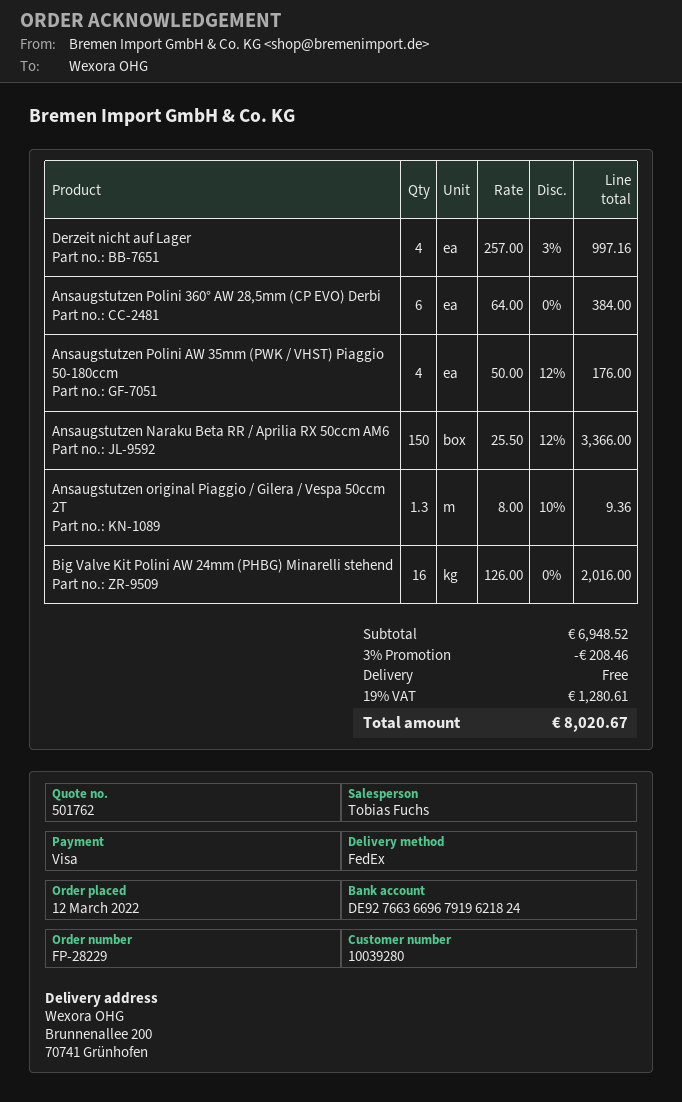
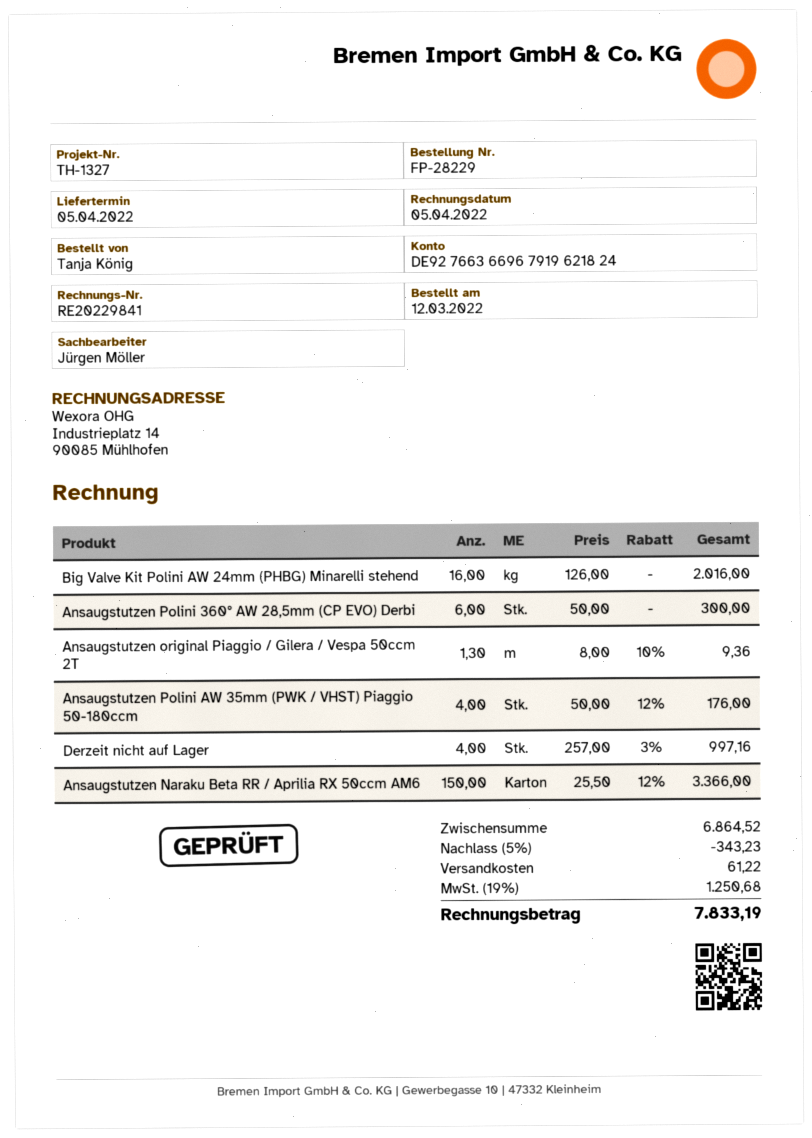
sales rep: Tobias Fuchs -> Jürgen Möller
Ansaugstutzen Polini 360° AW 28,5mm (CP EVO) Derbi: 6 x 64.00 = 384.00 -> 6 x 50.00 = 300.00
subtotal: 6948.52 -> 6864.52
discount: 3% = 208.46 -> 5% = 343.23
shipping: 0.00 -> 61.22
tax: 19% = 1280.61 -> 19% = 1250.68
total: 8020.67 -> 7833.19

